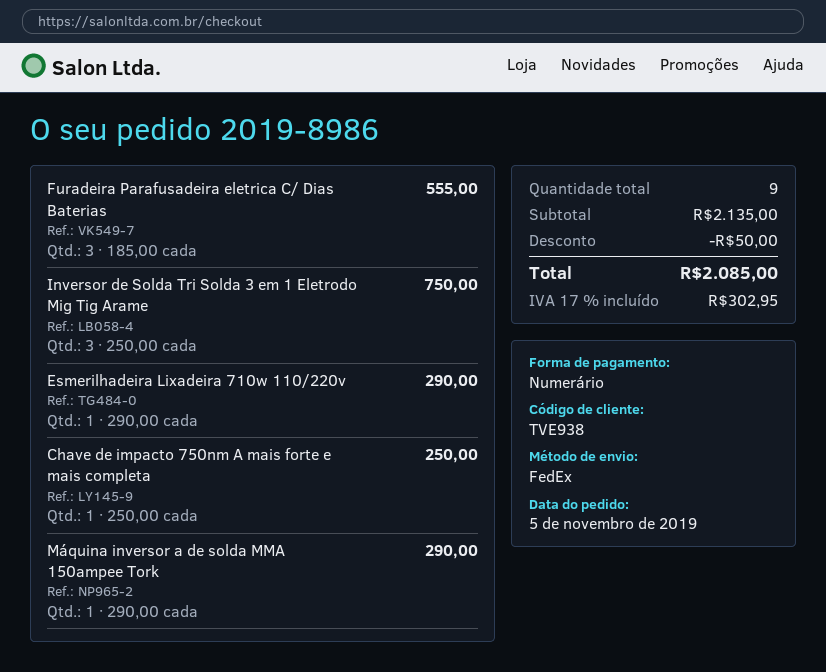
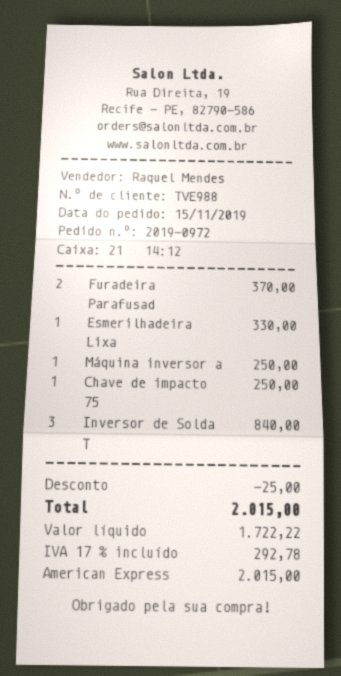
order number: 2019-8986 -> 2019-0972
order date: 2019-11-05 -> 2019-11-15
customer number: TVE938 -> TVE988
payment method: cash -> American Express
Furadeira Parafusadeira eletrica C/ Dias Baterias: 3 for 555.00 -> 2 for 370.00
Inversor de Solda Tri Solda 3 em 1 Eletrodo Mig Tig Arame: 3 for 750.00 -> 3 for 840.00
Esmerilhadeira Lixadeira 710w 110/220v: 1 for 290.00 -> 1 for 330.00
Máquina inversor a de solda MMA 150ampee Tork: 1 for 290.00 -> 1 for 250.00
discount: 50.00 -> 25.00
tax: 17% = 302.95 -> 17% = 292.78
total: 2085.00 -> 2015.00

